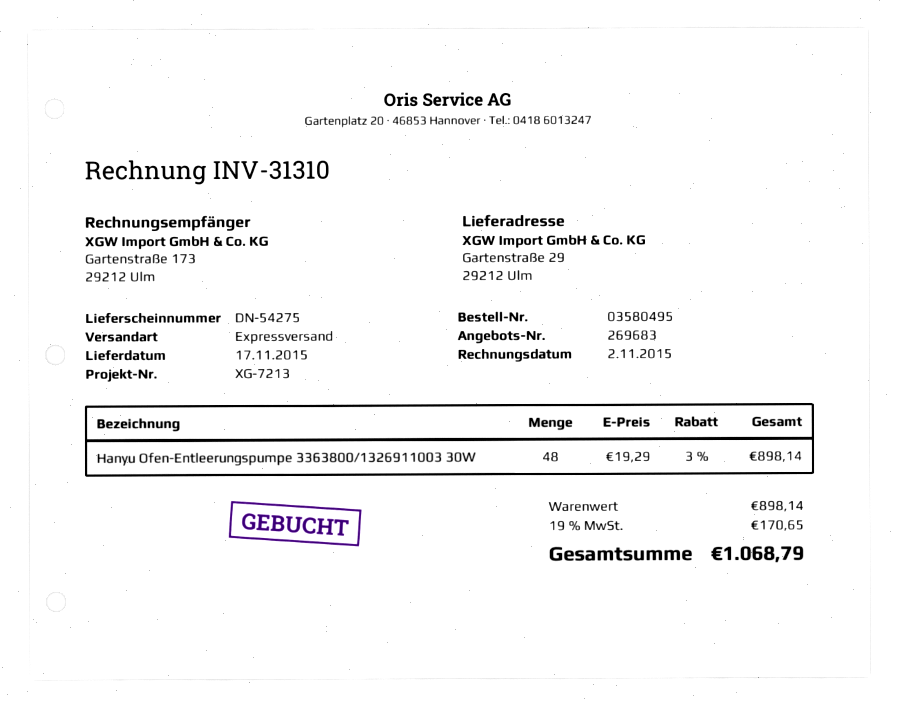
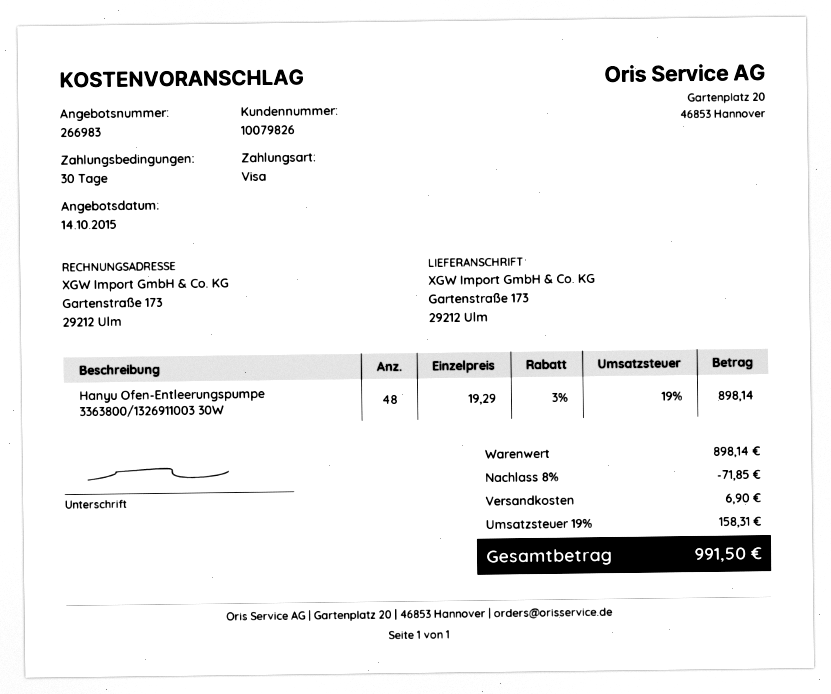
quote number: 269683 -> 266983
ship to: Gartenstraße 29, 29212 Ulm -> Gartenstraße 173, 29212 Ulm
discount: none -> 8% = 71.85
shipping: none -> 6.90
tax: 19% = 170.65 -> 19% = 158.31
total: 1068.79 -> 991.50

